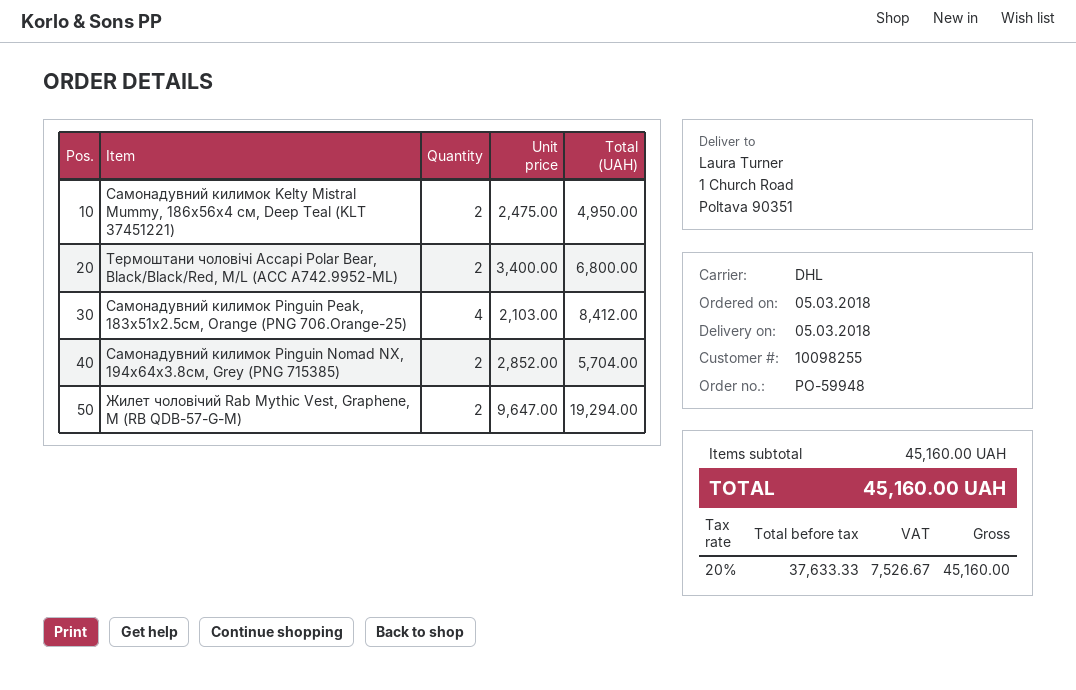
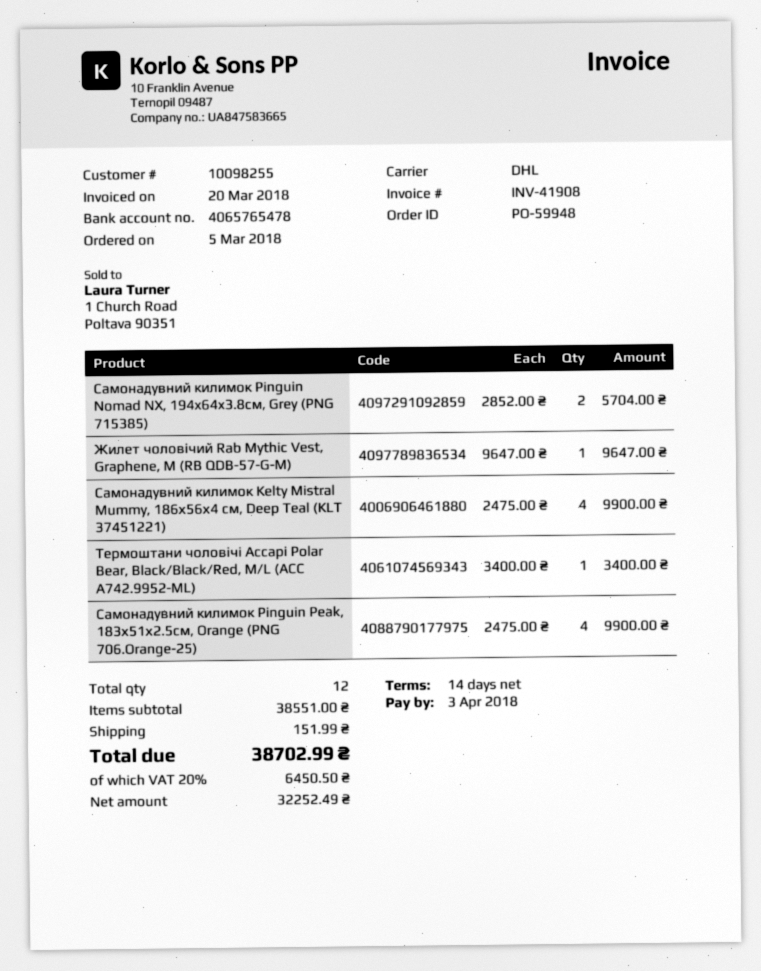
Самонадувний килимок Kelty Mistral Mummy, 186х56х4 см, Deep Teal (KLT 37451221): 2 x 2475.00 = 4950.00 -> 4 x 2475.00 = 9900.00
Термоштани чоловічі Accapi Polar Bear, Black/Black/Red, M/L (ACC A742.9952-ML): 2 x 3400.00 = 6800.00 -> 1 x 3400.00 = 3400.00
Самонадувний килимок Pinguin Peak, 183х51х2.5см, Orange (PNG 706.Orange-25): 4 x 2103.00 = 8412.00 -> 4 x 2475.00 = 9900.00
Жилет чоловічий Rab Mythic Vest, Graphene, M (RB QDB-57-G-M): 2 x 9647.00 = 19294.00 -> 1 x 9647.00 = 9647.00
subtotal: 45160.00 -> 38551.00
shipping: none -> 151.99
net: 37633.33 -> 32252.49
tax: 20% = 7526.67 -> 20% = 6450.50
total: 45160.00 -> 38702.99

